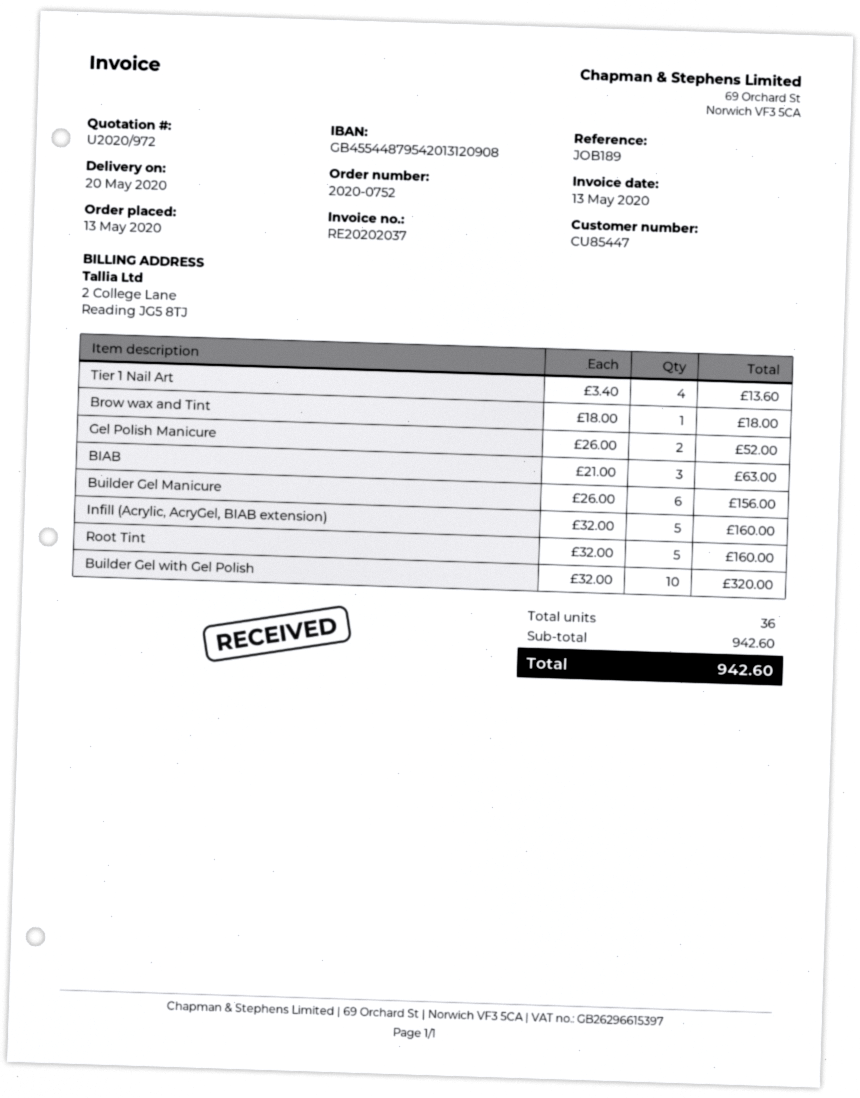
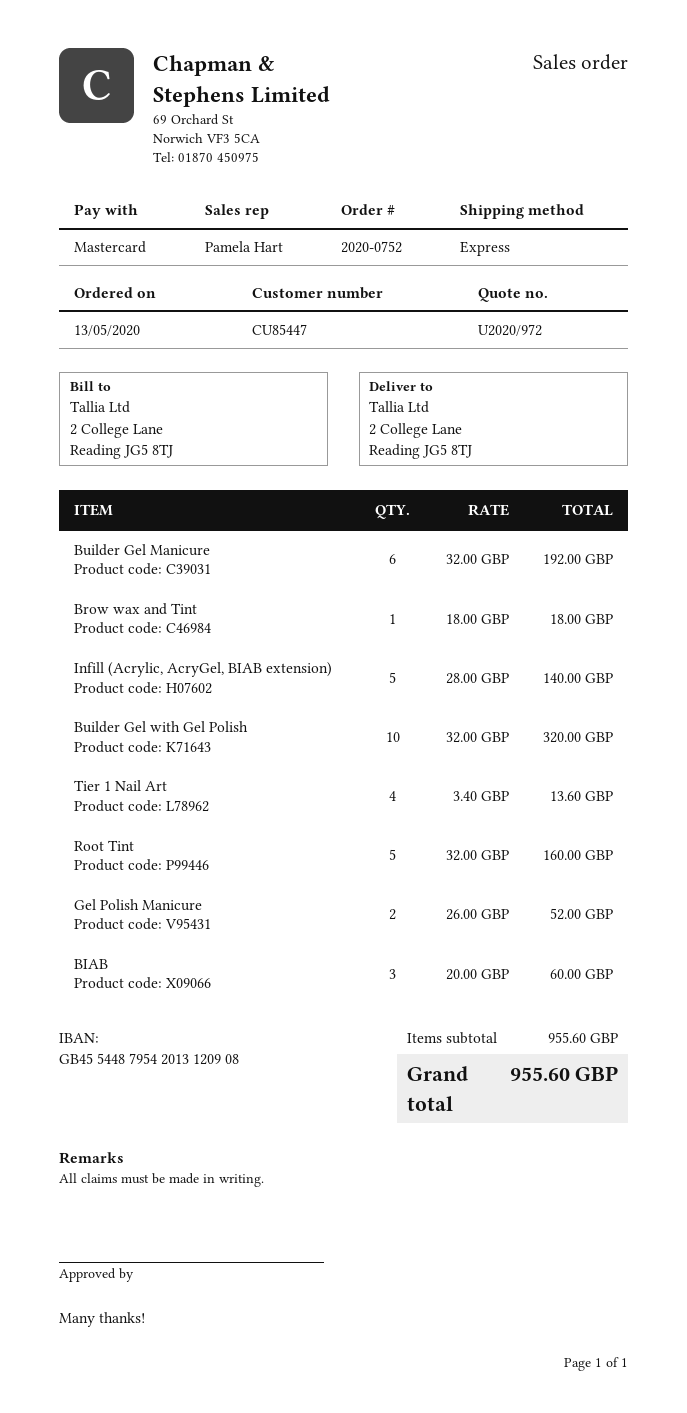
BIAB: 3 x 21.00 = 63.00 -> 3 x 20.00 = 60.00
Builder Gel Manicure: 6 x 26.00 = 156.00 -> 6 x 32.00 = 192.00
Infill (Acrylic, AcryGel, BIAB extension): 5 x 32.00 = 160.00 -> 5 x 28.00 = 140.00
subtotal: 942.60 -> 955.60
total: 942.60 -> 955.60

